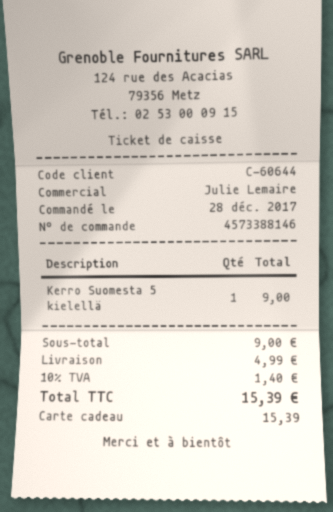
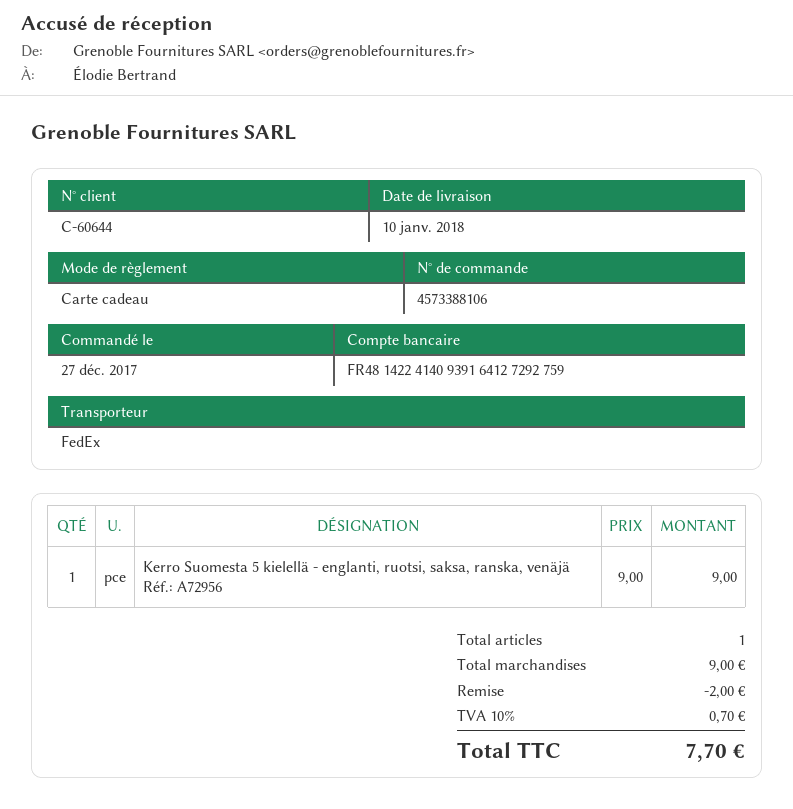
order number: 4573388146 -> 4573388106
order date: 2017-12-28 -> 2017-12-27
discount: none -> 2.00
shipping: 4.99 -> none
tax: 10% = 1.40 -> 10% = 0.70
total: 15.39 -> 7.70

